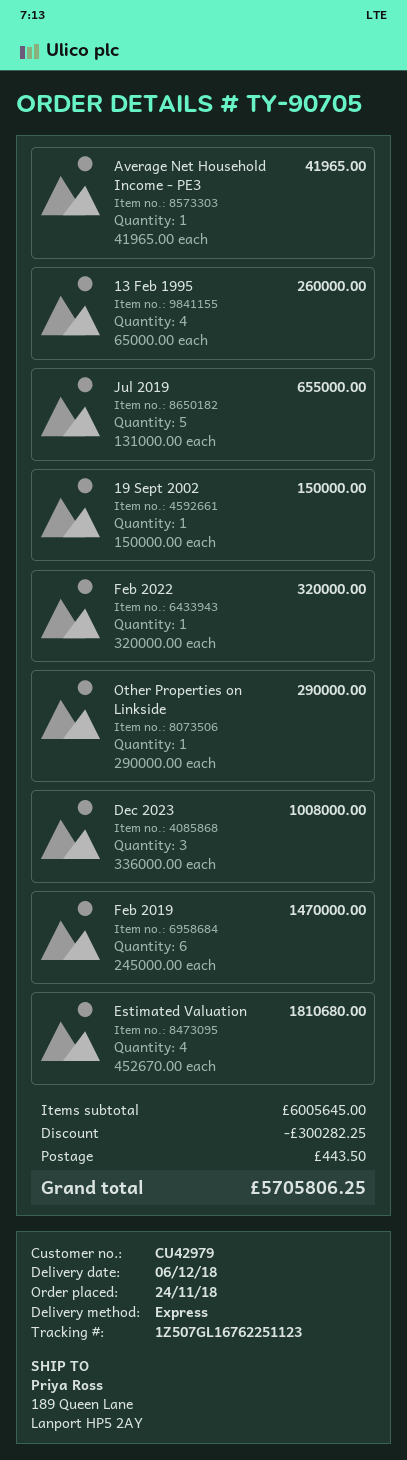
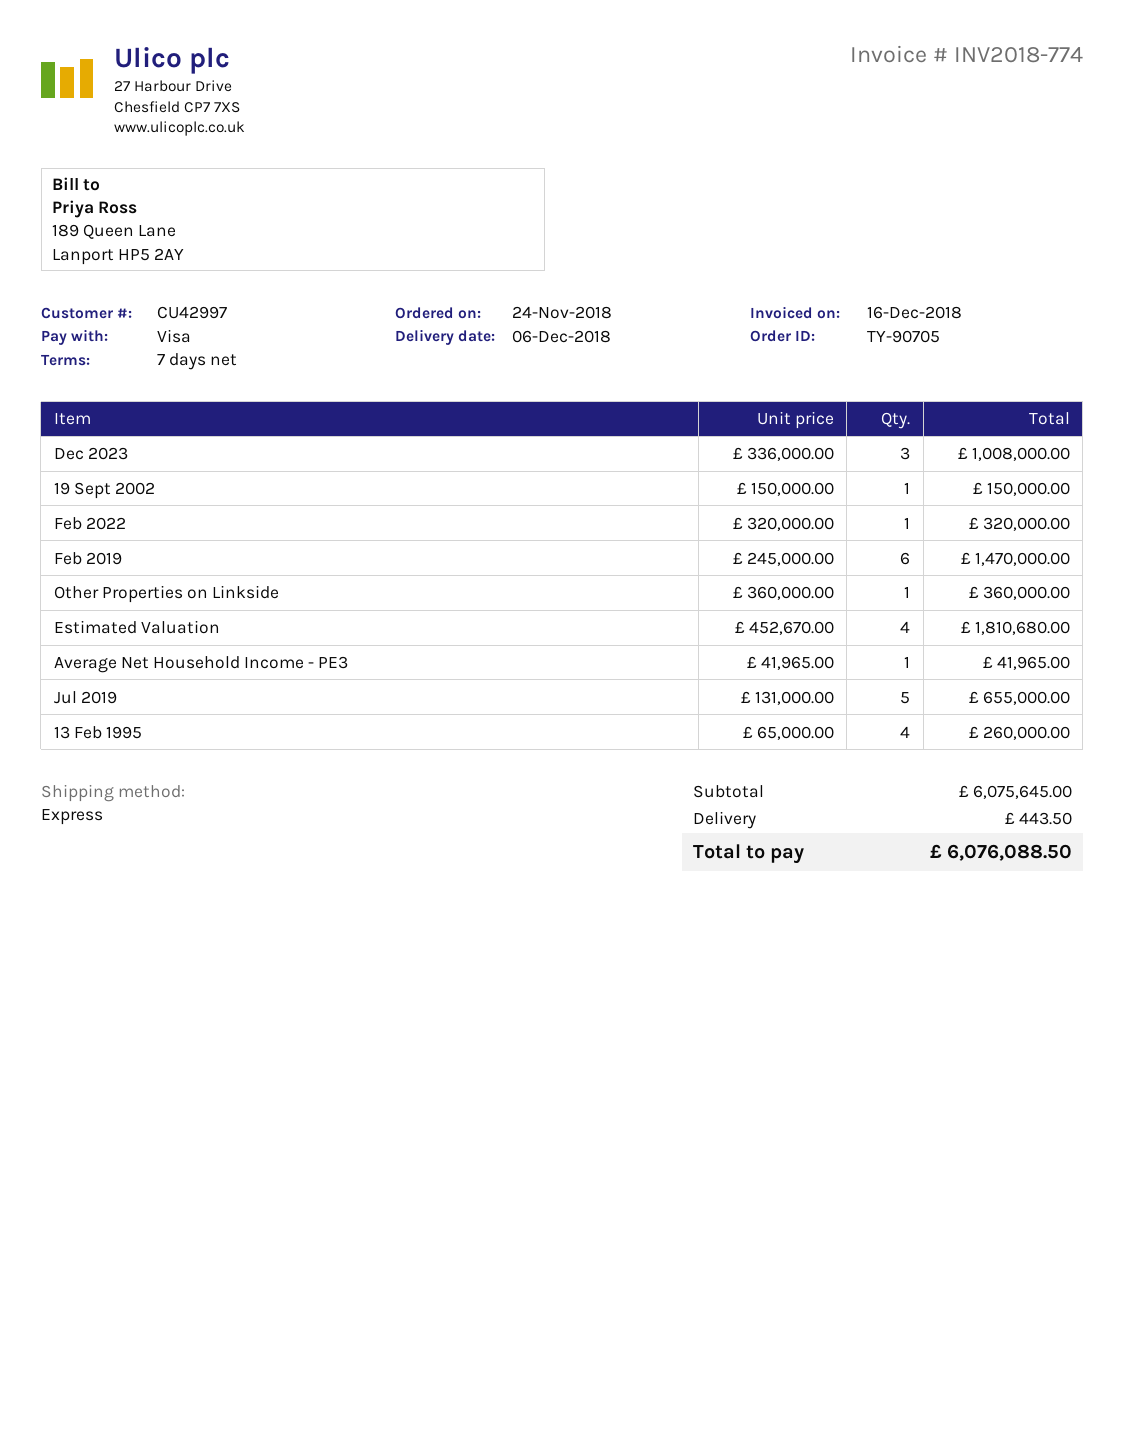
customer number: CU42979 -> CU42997
Other Properties on Linkside: 1 x 290000.00 = 290000.00 -> 1 x 360000.00 = 360000.00
subtotal: 6005645.00 -> 6075645.00
discount: 300282.25 -> none
total: 5705806.25 -> 6076088.50

